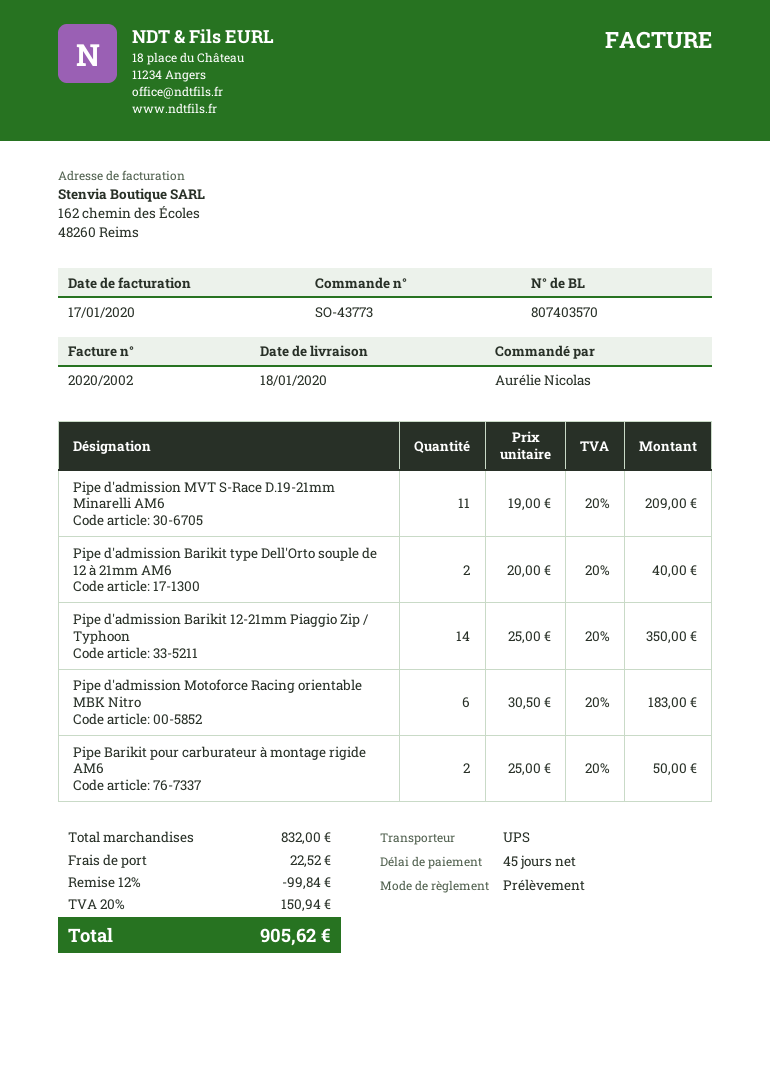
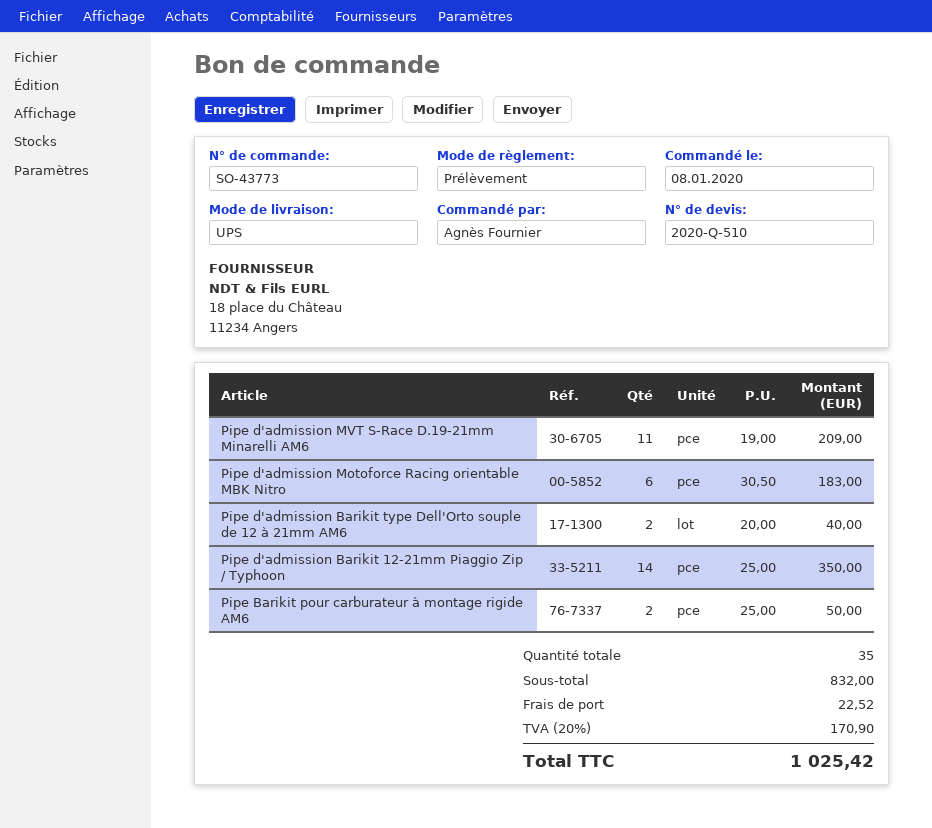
ordered by: Aurélie Nicolas -> Agnès Fournier
discount: 12% = 99.84 -> none
tax: 20% = 150.94 -> 20% = 170.90
total: 905.62 -> 1025.42

